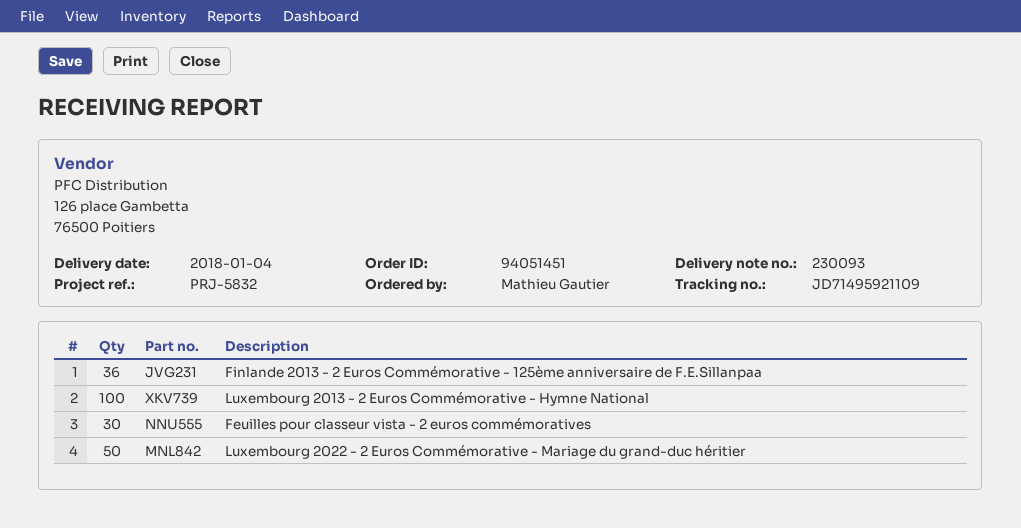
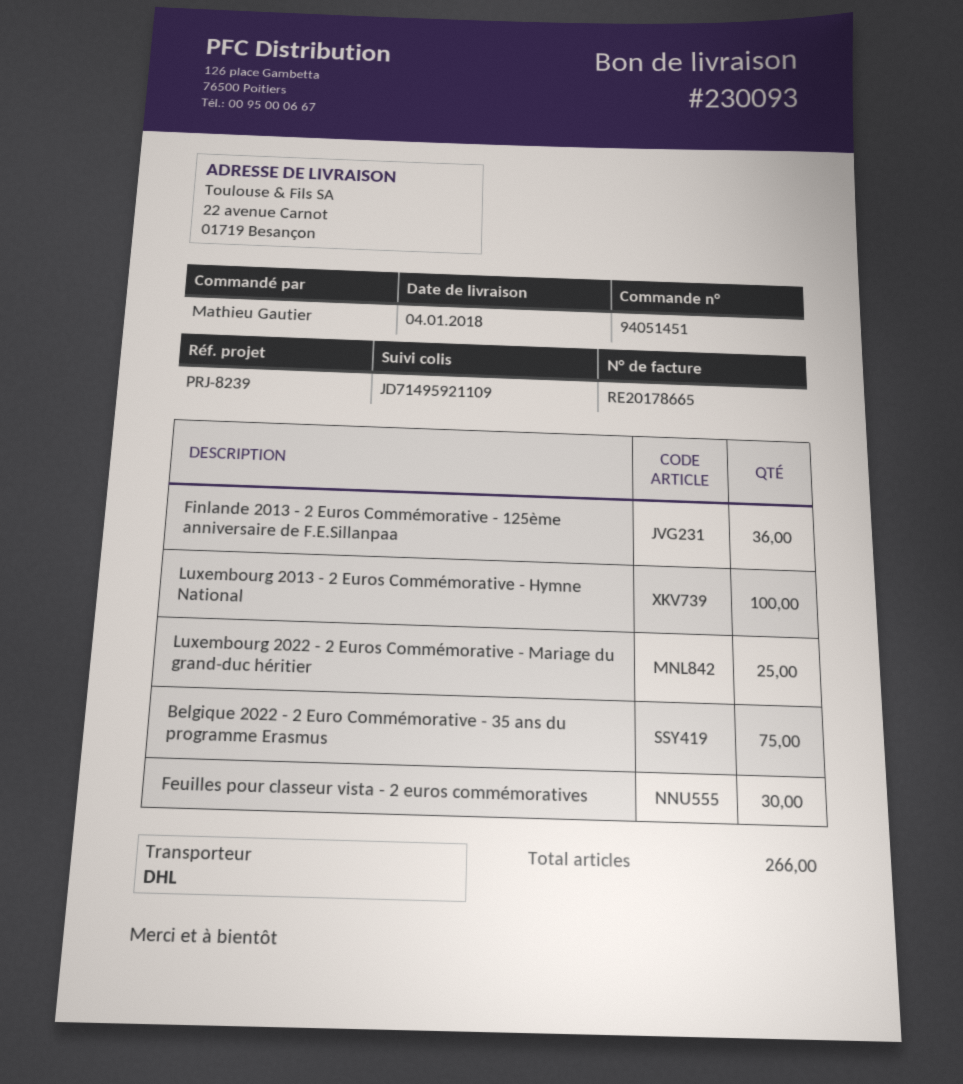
reference: PRJ-5832 -> PRJ-8239
Luxembourg 2022 - 2 Euros Commémorative - Mariage du grand-duc héritier: 50 -> 25
Belgique 2022 - 2 Euro Commémorative - 35 ans du programme Erasmus: none -> 75

